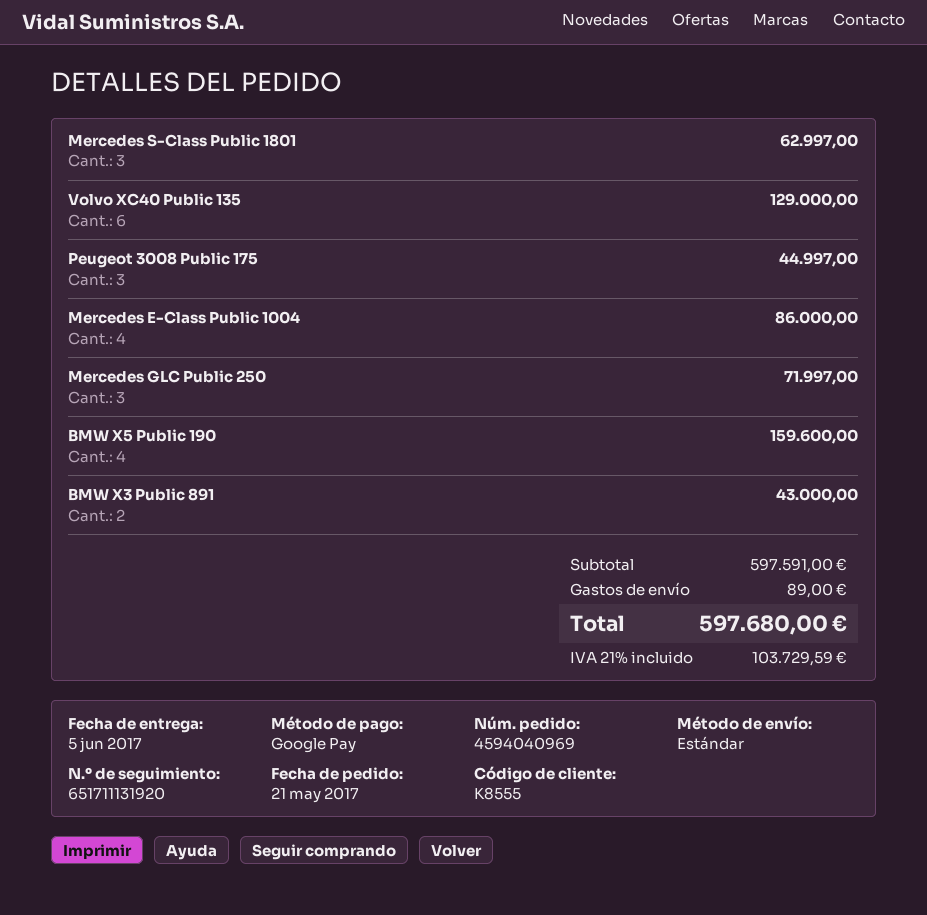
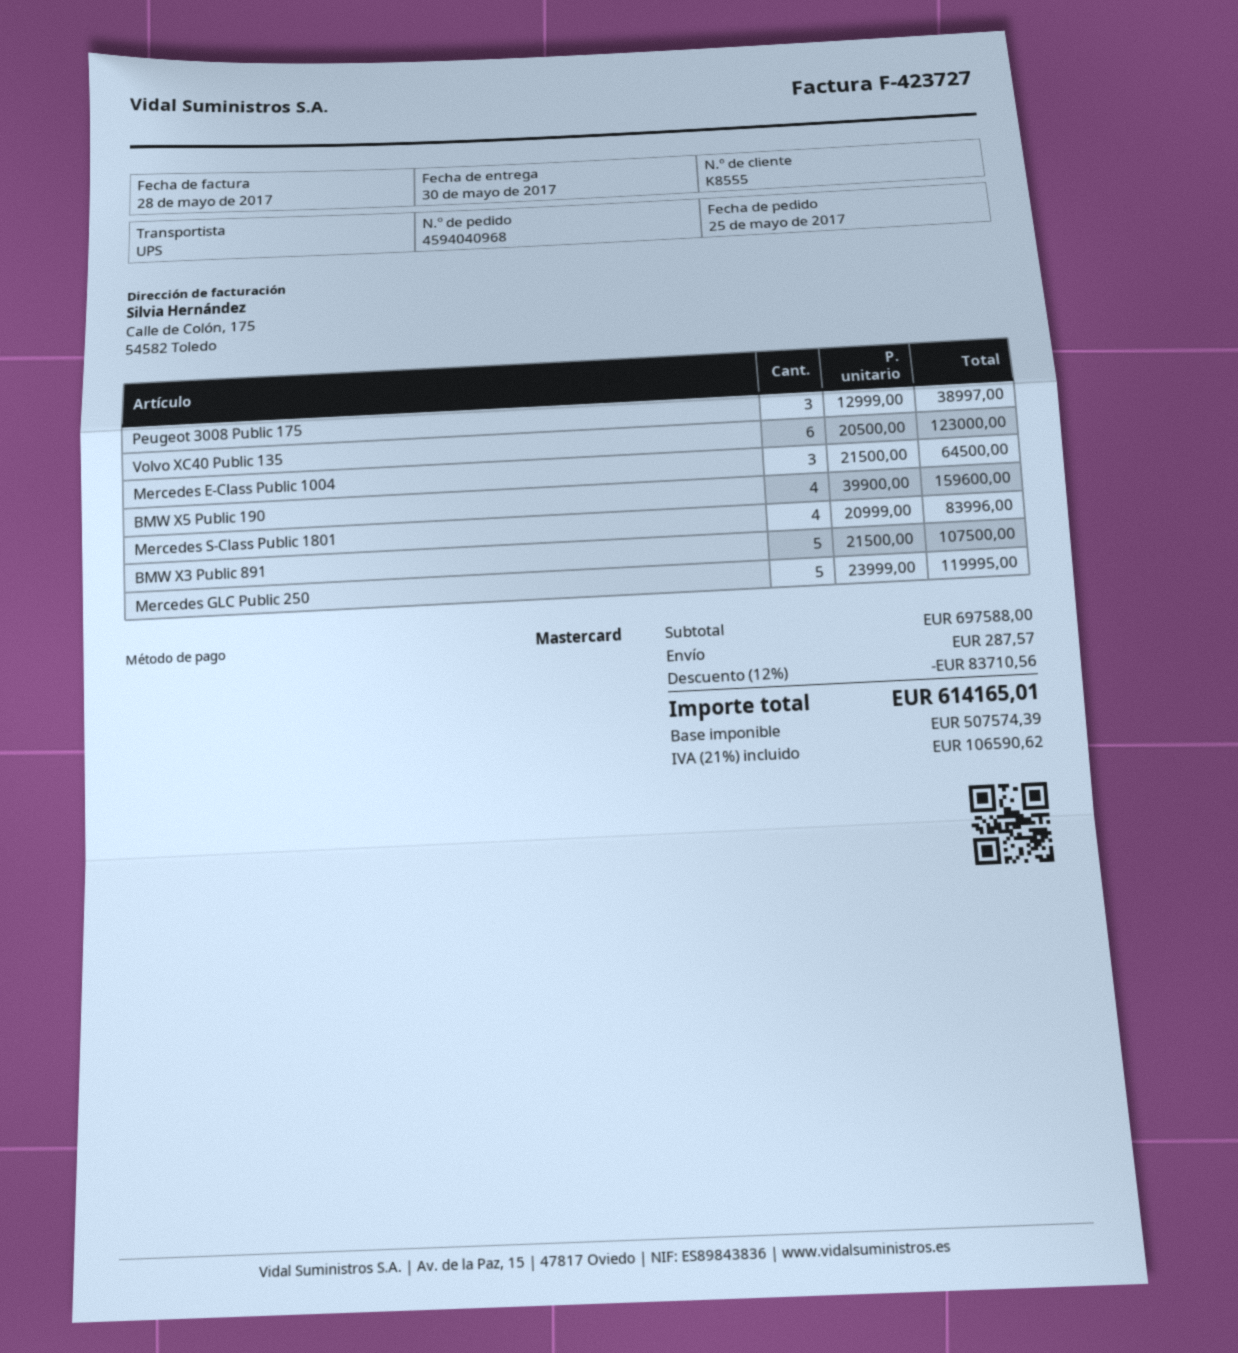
order number: 4594040969 -> 4594040968
order date: 2017-05-21 -> 2017-05-25
delivery date: 2017-06-05 -> 2017-05-30
payment method: Google Pay -> Mastercard
shipping method: standard -> UPS
Mercedes S-Class Public 1801: 3 for 62997.00 -> 4 for 83996.00
Volvo XC40 Public 135: 6 for 129000.00 -> 6 for 123000.00
Peugeot 3008 Public 175: 3 for 44997.00 -> 3 for 38997.00
Mercedes E-Class Public 1004: 4 for 86000.00 -> 3 for 64500.00
Mercedes GLC Public 250: 3 for 71997.00 -> 5 for 119995.00
BMW X3 Public 891: 2 for 43000.00 -> 5 for 107500.00
subtotal: 597591.00 -> 697588.00
discount: none -> 12% = 83710.56
shipping: 89.00 -> 287.57
tax: 21% = 103729.59 -> 21% = 106590.62
total: 597680.00 -> 614165.01

